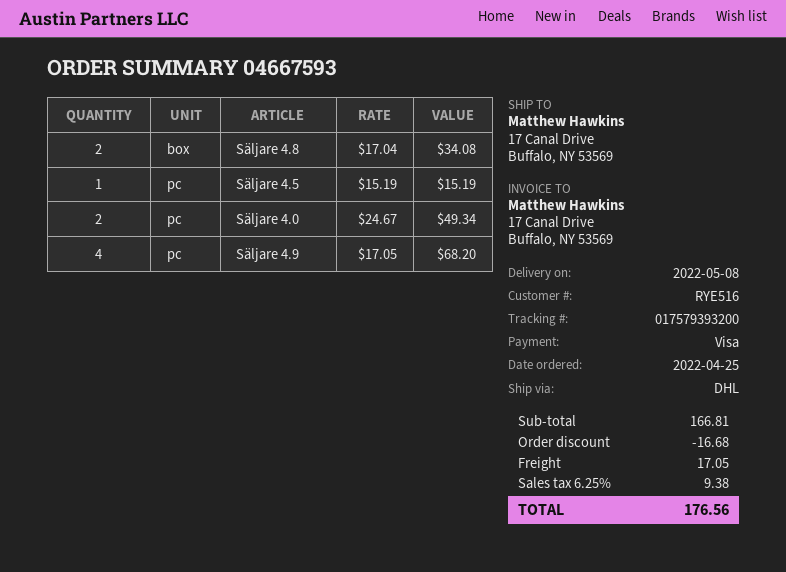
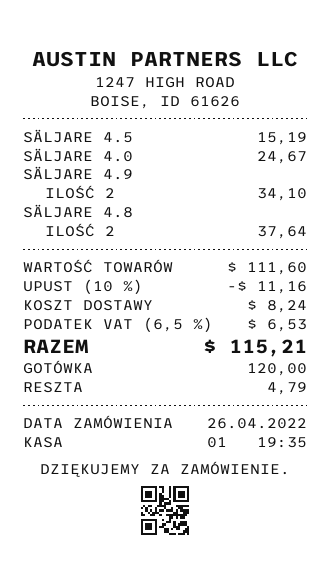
order date: 2022-04-25 -> 2022-04-26
payment method: Visa -> cash
Säljare 4.8: 2 for 34.08 -> 2 for 37.64
Säljare 4.0: 2 for 49.34 -> 1 for 24.67
Säljare 4.9: 4 for 68.20 -> 2 for 34.10
subtotal: 166.81 -> 111.60
discount: 16.68 -> 11.16
shipping: 17.05 -> 8.24
tax: 6.25% = 9.38 -> 6.5% = 6.53
total: 176.56 -> 115.21

